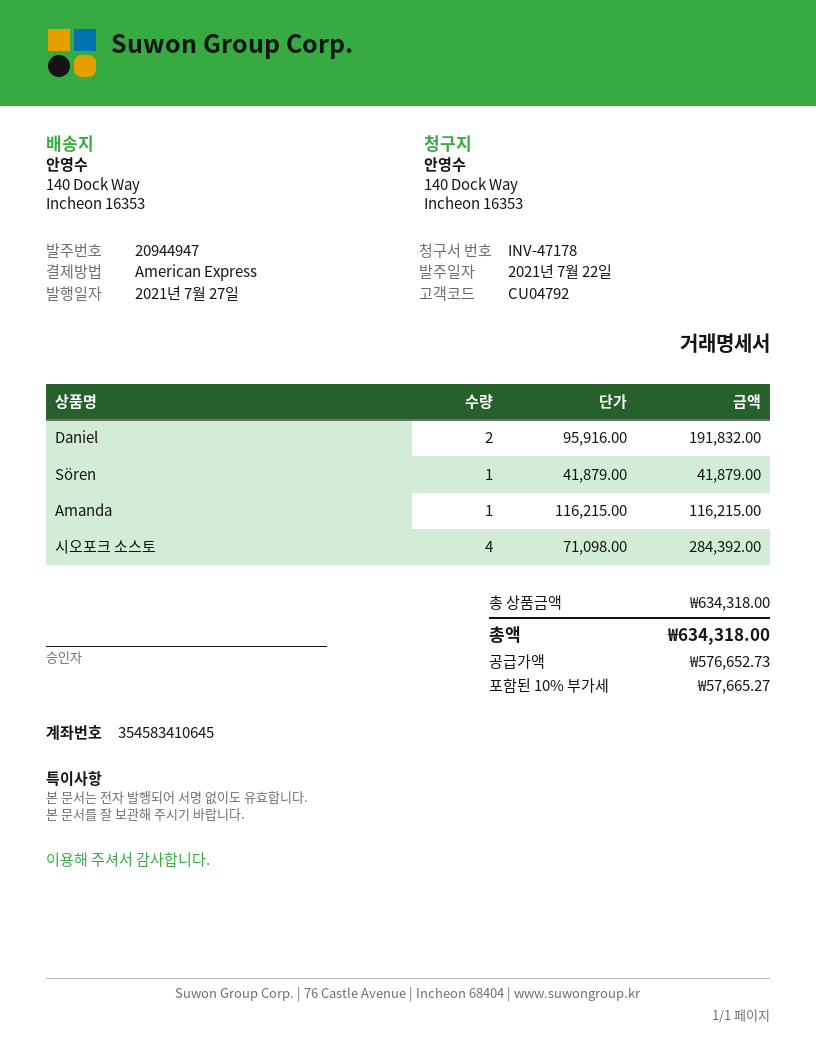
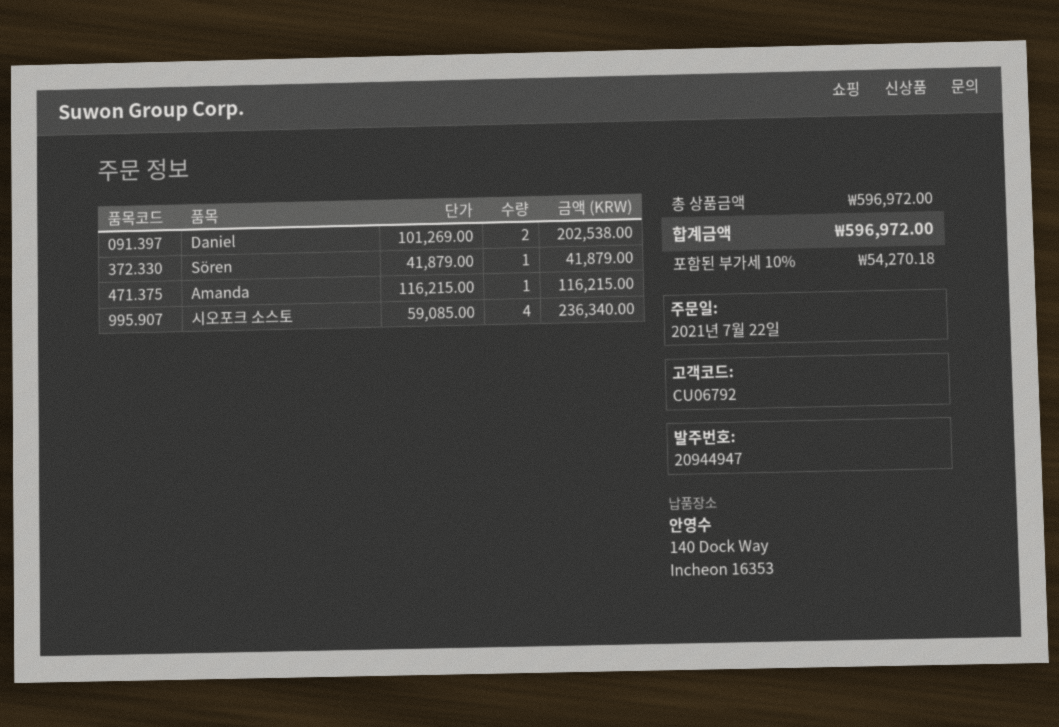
customer number: CU04792 -> CU06792
Daniel: 2 x 95916.00 = 191832.00 -> 2 x 101269.00 = 202538.00
시오포크 소스토: 4 x 71098.00 = 284392.00 -> 4 x 59085.00 = 236340.00
subtotal: 634318.00 -> 596972.00
tax: 10% = 57665.27 -> 10% = 54270.18
total: 634318.00 -> 596972.00

